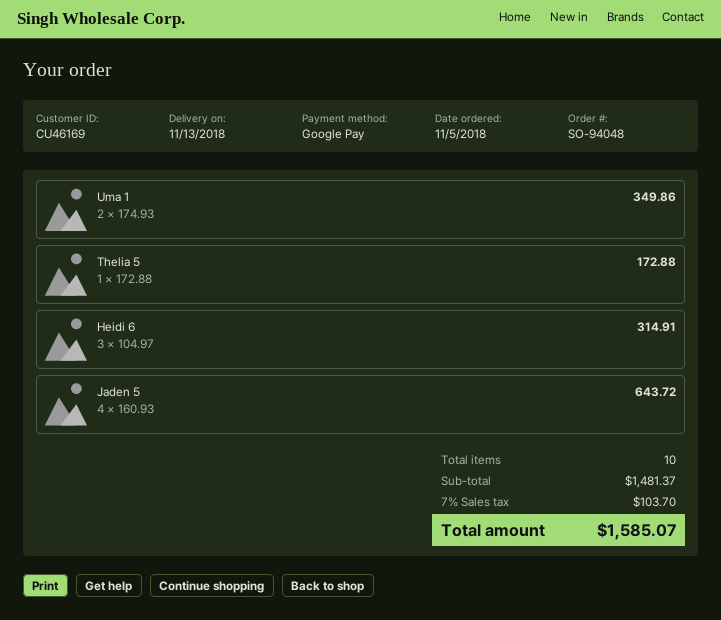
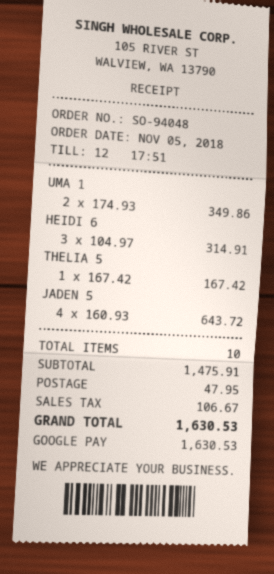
Thelia 5: 1 x 172.88 = 172.88 -> 1 x 167.42 = 167.42
subtotal: 1481.37 -> 1475.91
shipping: none -> 47.95
tax: 103.70 -> 106.67
total: 1585.07 -> 1630.53

